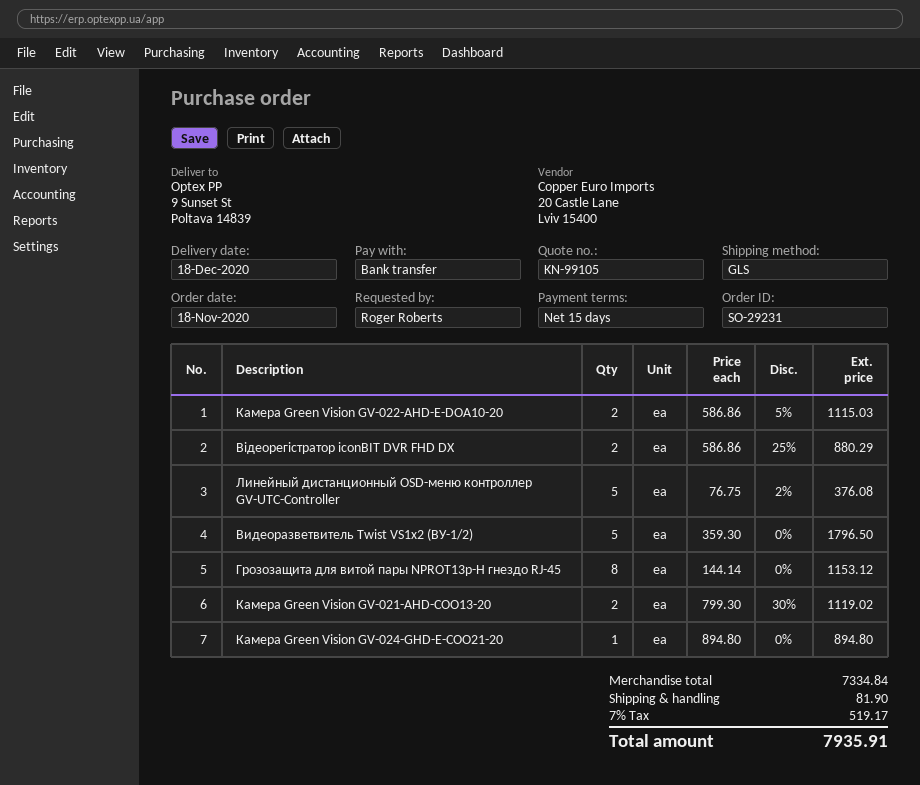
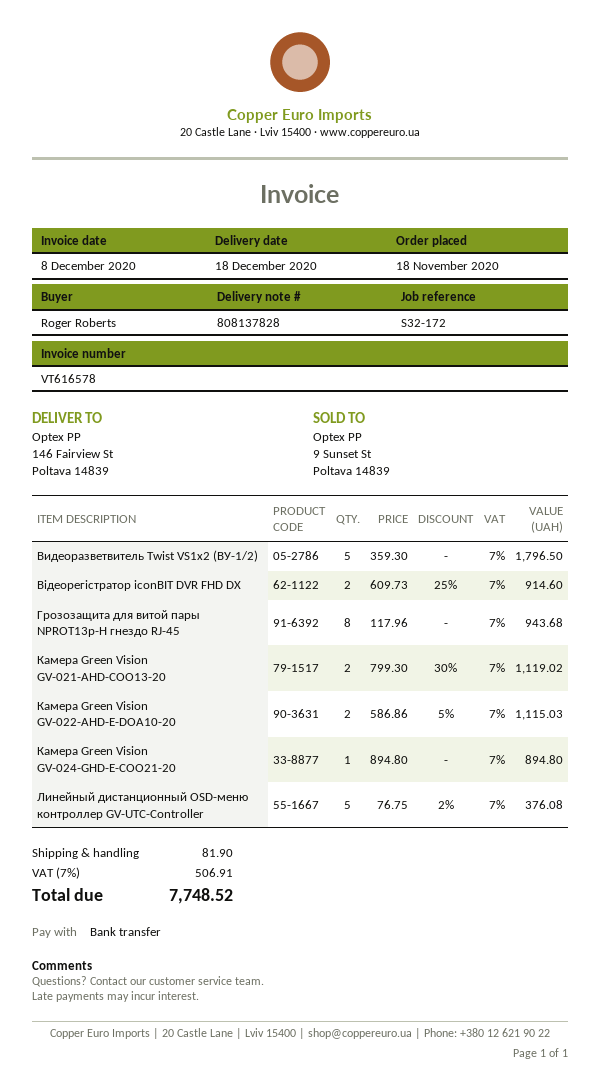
ship to: 9 Sunset St, Poltava 14839 -> 146 Fairview St, Poltava 14839
Відеорегістратор iconBIT DVR FHD DX: 2 x 586.86 - 25% = 880.29 -> 2 x 609.73 - 25% = 914.60
Грозозащита для витой пары NPROT13p-H гнездо RJ-45: 8 x 144.14 = 1153.12 -> 8 x 117.96 = 943.68
tax: 7% = 519.17 -> 7% = 506.91
total: 7935.91 -> 7748.52

